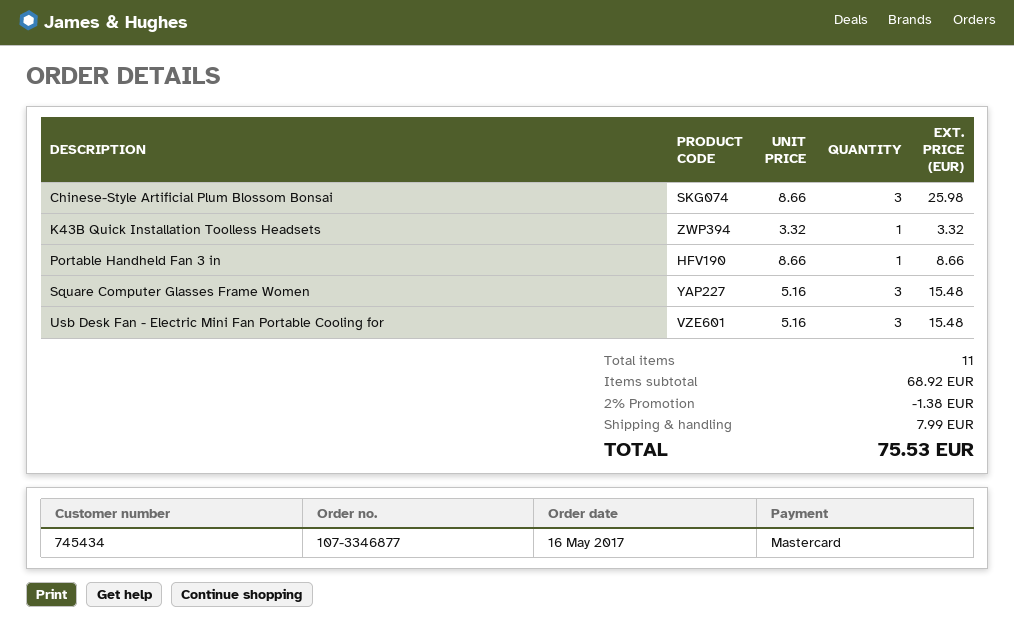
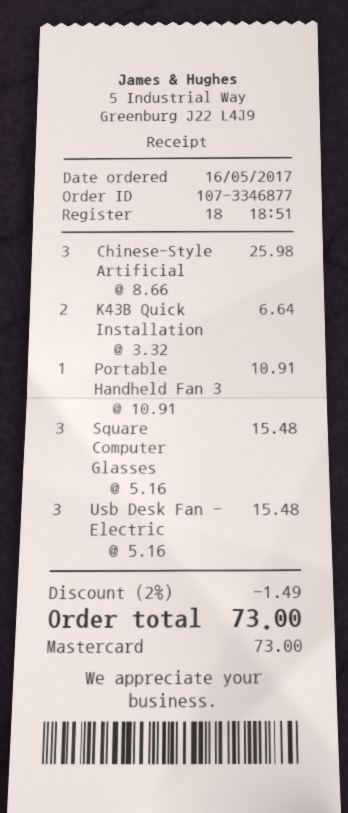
K43B Quick Installation Toolless Headsets: 1 x 3.32 = 3.32 -> 2 x 3.32 = 6.64
Portable Handheld Fan 3 in: 1 x 8.66 = 8.66 -> 1 x 10.91 = 10.91
discount: 2% = 1.38 -> 2% = 1.49
shipping: 7.99 -> none
total: 75.53 -> 73.00

